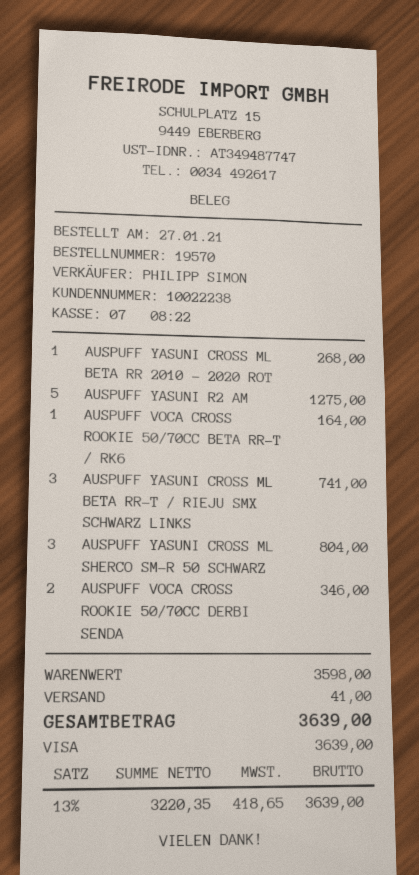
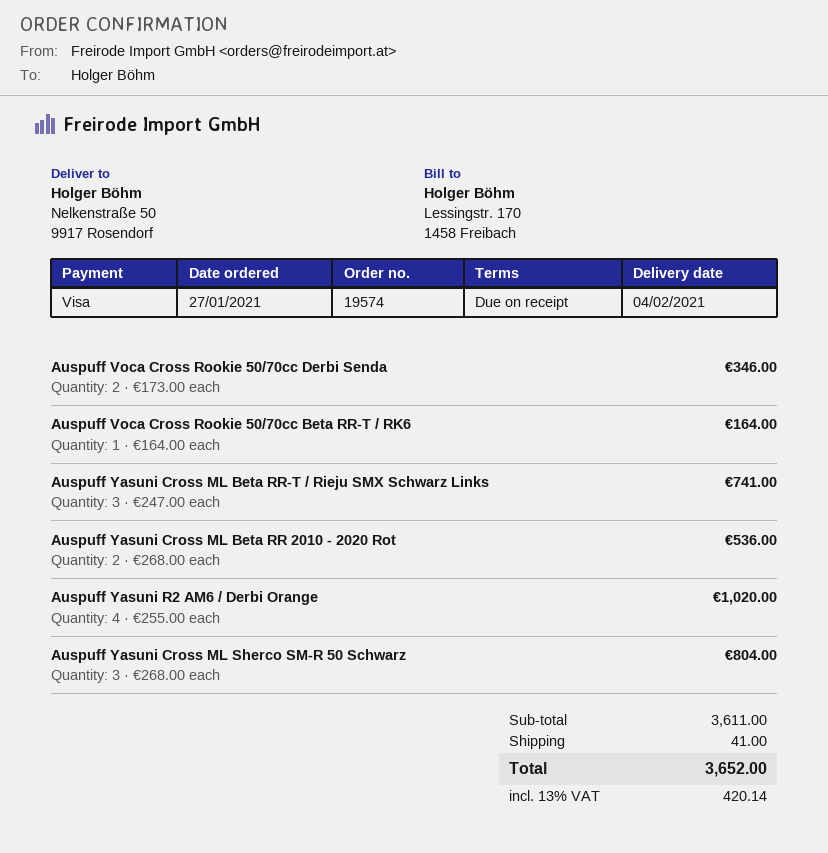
order number: 19570 -> 19574
AUSPUFF YASUNI CROSS ML BETA RR 2010 - 2020 ROT: 1 for 268.00 -> 2 for 536.00
AUSPUFF YASUNI R2 AM: 5 for 1275.00 -> 4 for 1020.00
subtotal: 3598.00 -> 3611.00
tax: 13% = 418.65 -> 13% = 420.14
total: 3639.00 -> 3652.00

